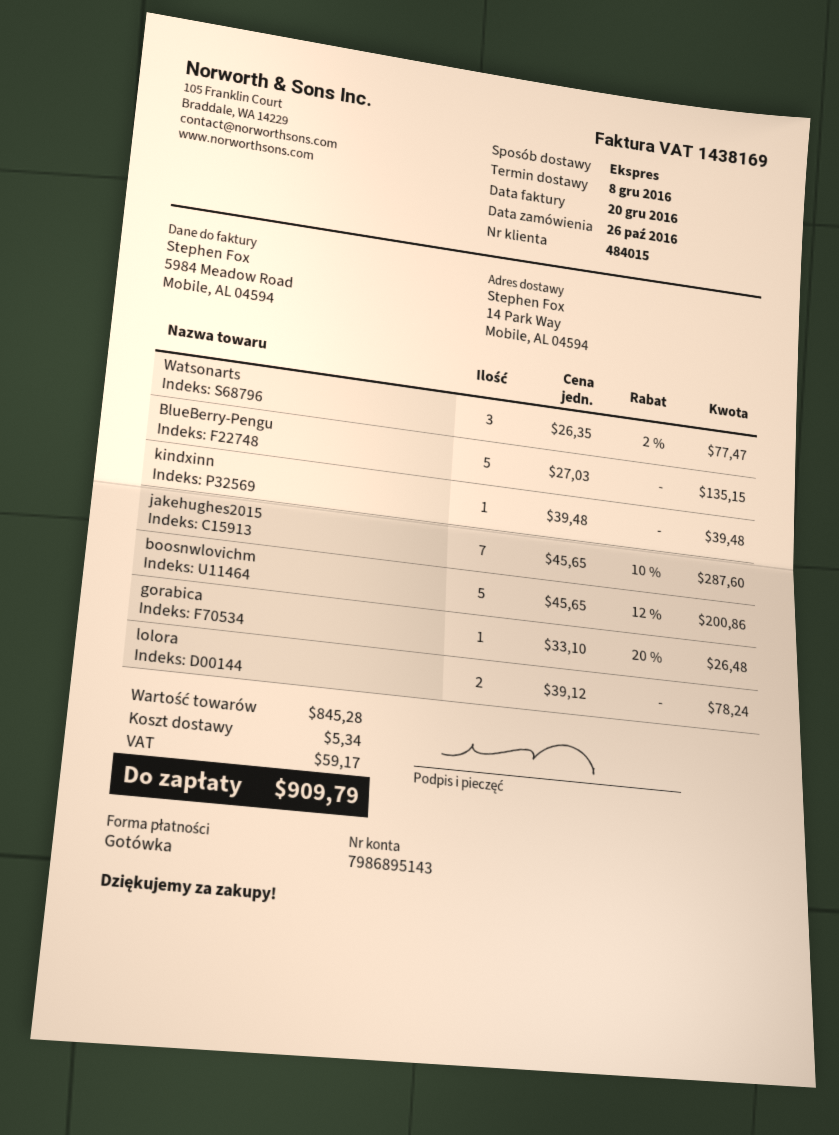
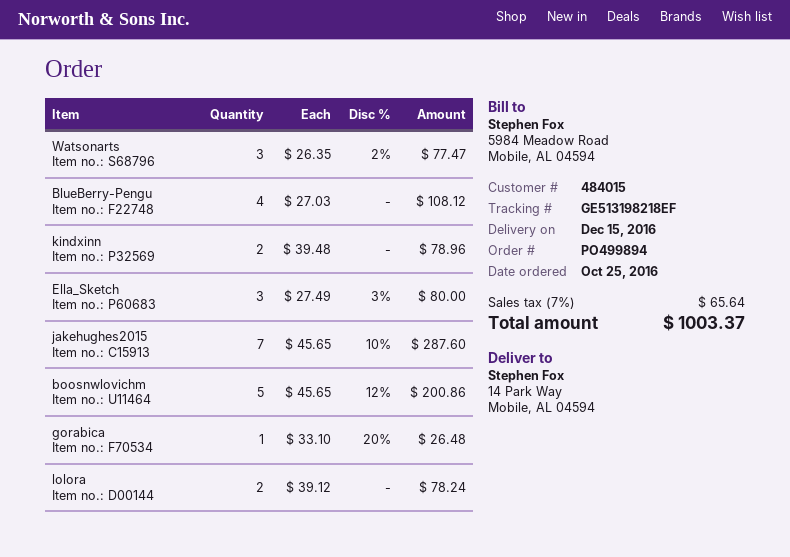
order date: 2016-10-26 -> 2016-10-25
delivery date: 2016-12-08 -> 2016-12-15
BlueBerry-Pengu: 5 x 27.03 = 135.15 -> 4 x 27.03 = 108.12
kindxinn: 1 x 39.48 = 39.48 -> 2 x 39.48 = 78.96
Ella_Sketch: none -> 3 x 27.49 - 3% = 80.00
shipping: 5.34 -> none
tax: 59.17 -> 65.64
total: 909.79 -> 1003.37

